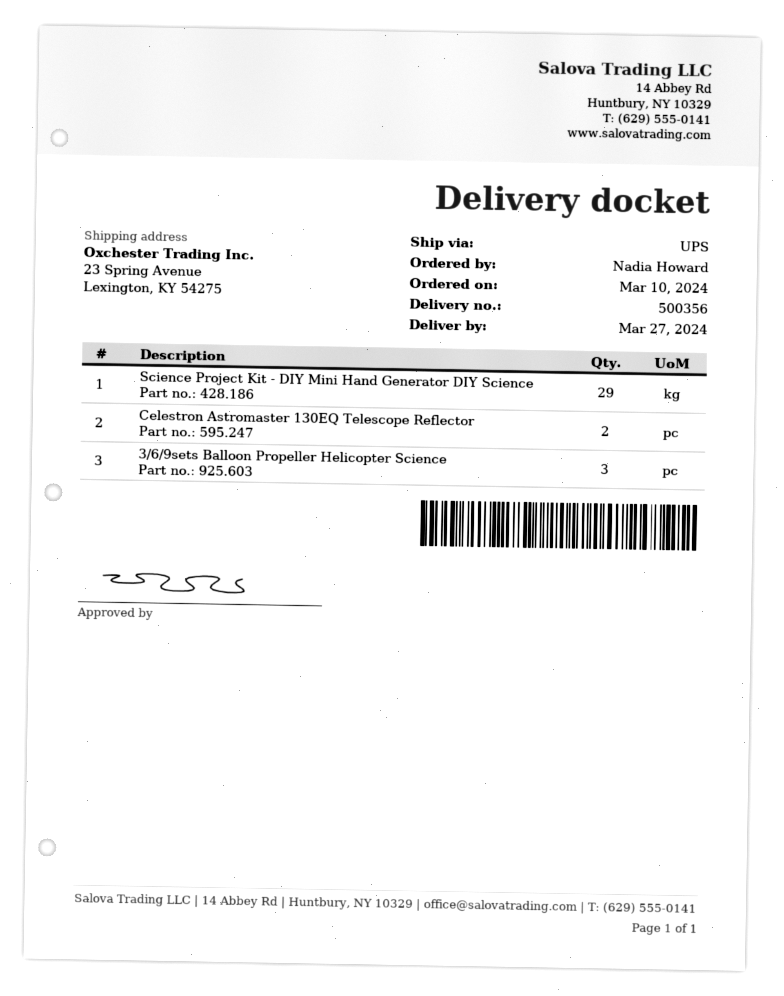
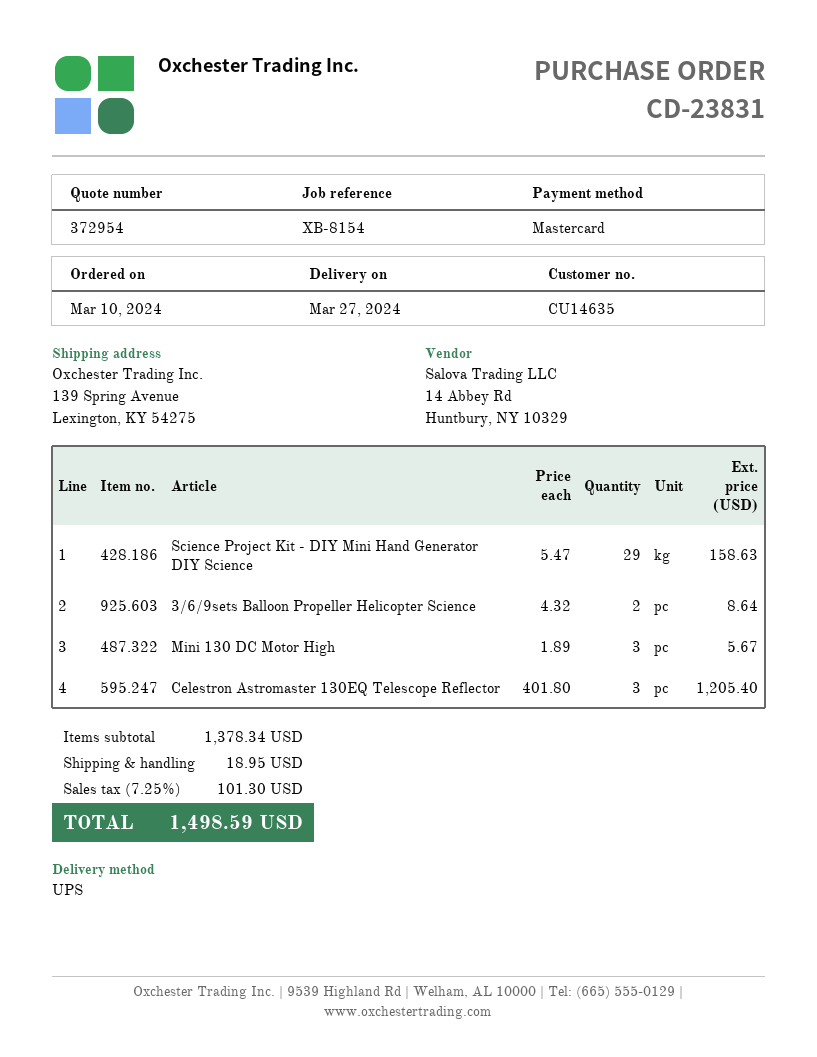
ship to: 23 Spring Avenue, Lexington, KY 54275 -> 139 Spring Avenue, Lexington, KY 54275
Celestron Astromaster 130EQ Telescope Reflector: 2 -> 3
3/6/9sets Balloon Propeller Helicopter Science: 3 -> 2
Mini 130 DC Motor High: none -> 3

